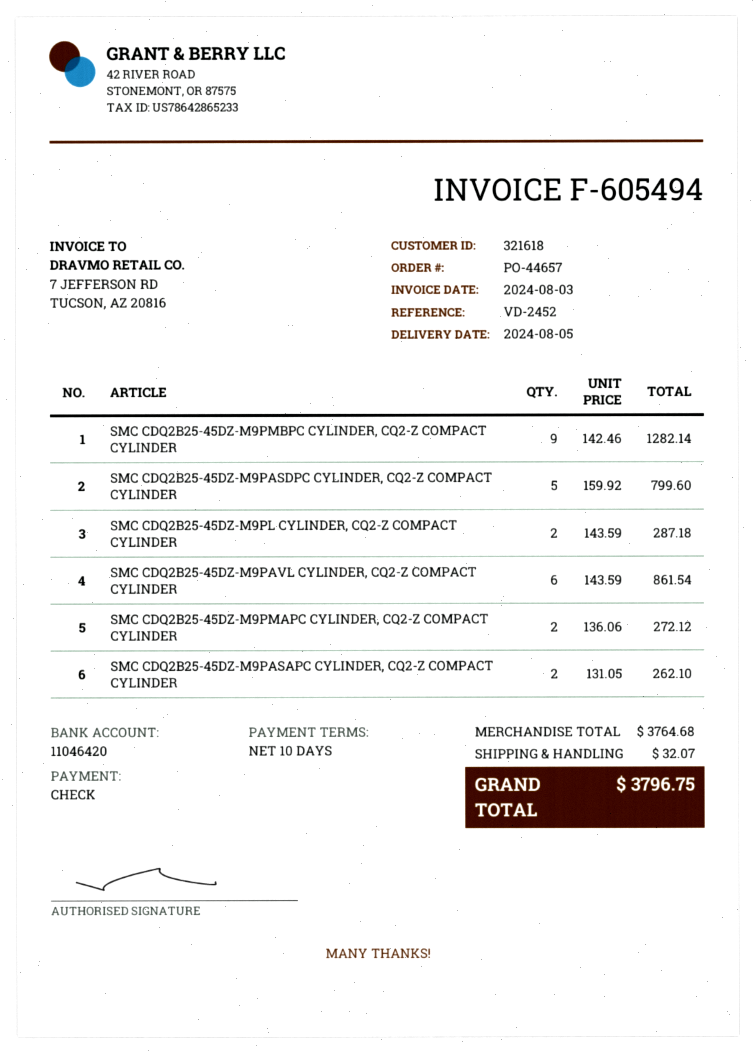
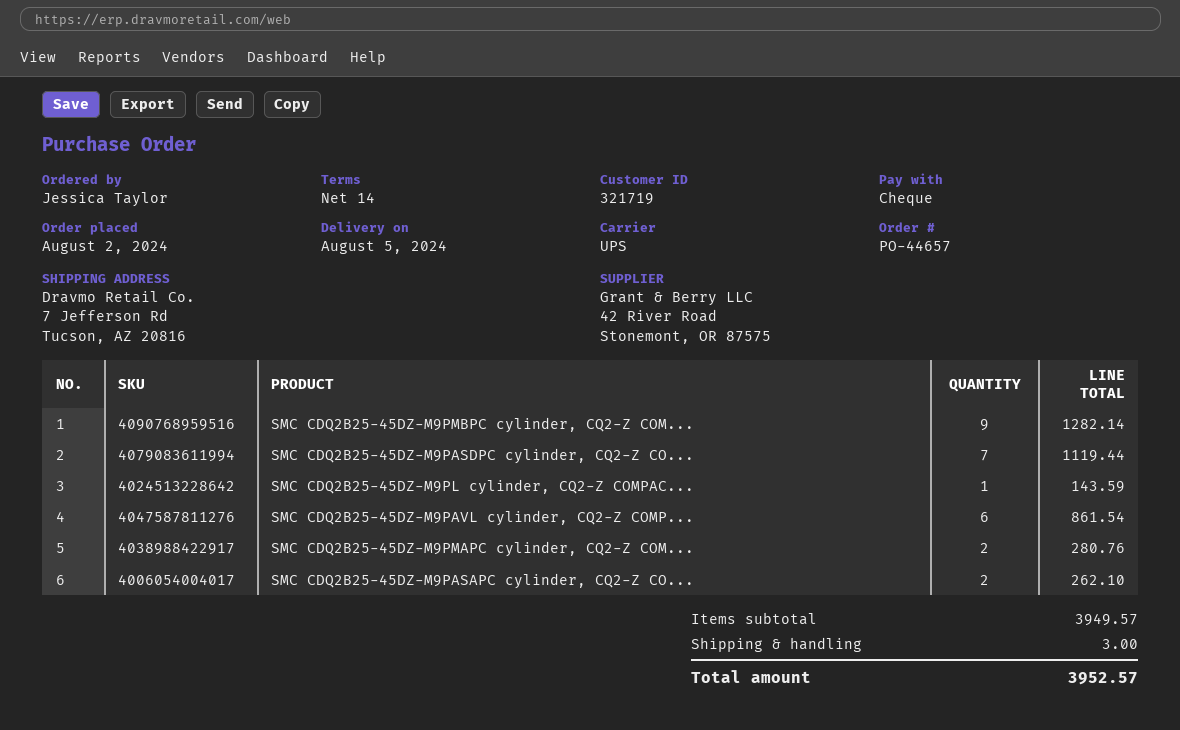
payment terms: 10 days -> 14 days
customer number: 321618 -> 321719
SMC CDQ2B25-45DZ-M9PASDPC CYLINDER, CQ2-Z COMPACT CYLINDER: 5 for 799.60 -> 7 for 1119.44
SMC CDQ2B25-45DZ-M9PL CYLINDER, CQ2-Z COMPACT CYLINDER: 2 for 287.18 -> 1 for 143.59
SMC CDQ2B25-45DZ-M9PMAPC CYLINDER, CQ2-Z COMPACT CYLINDER: 2 for 272.12 -> 2 for 280.76
subtotal: 3764.68 -> 3949.57
shipping: 32.07 -> 3.00
total: 3796.75 -> 3952.57

